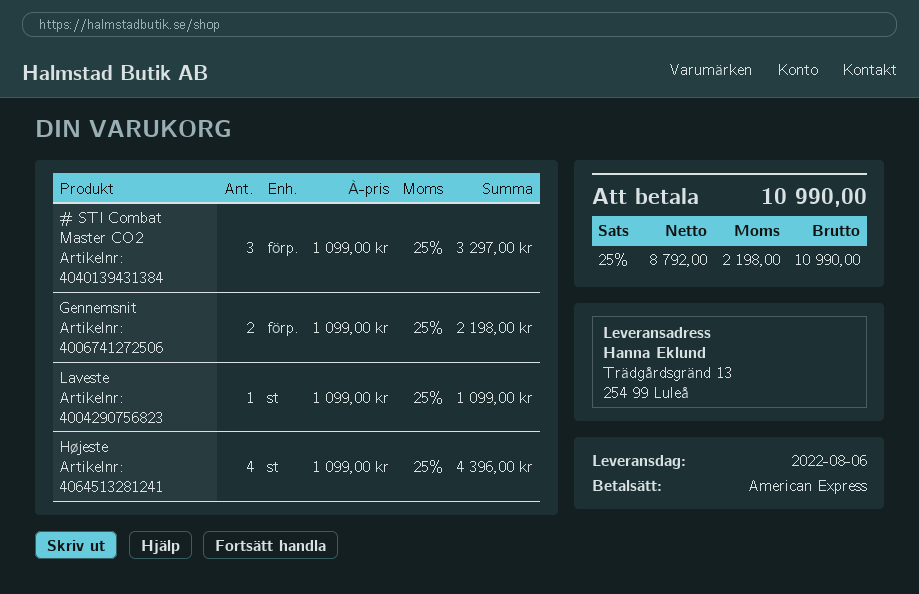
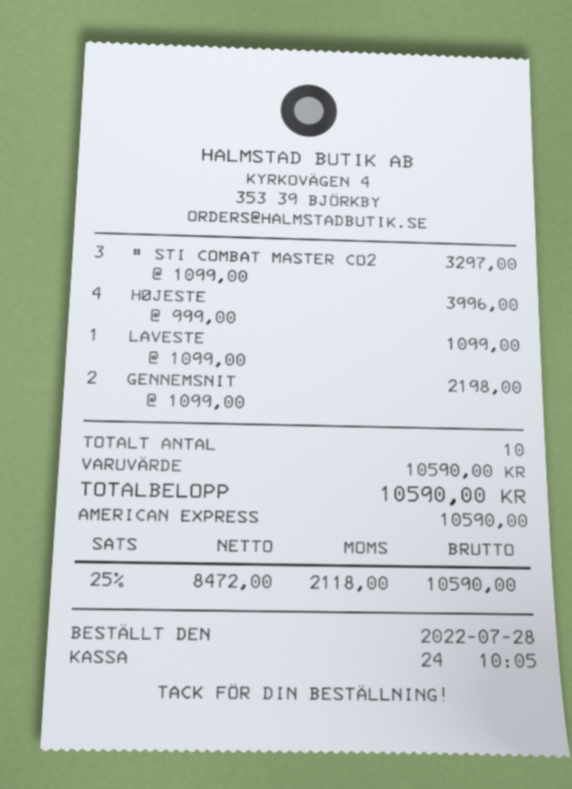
Højeste: 4 x 1099.00 = 4396.00 -> 4 x 999.00 = 3996.00
net: 8792.00 -> 8472.00
tax: 25% = 2198.00 -> 25% = 2118.00
total: 10990.00 -> 10590.00

